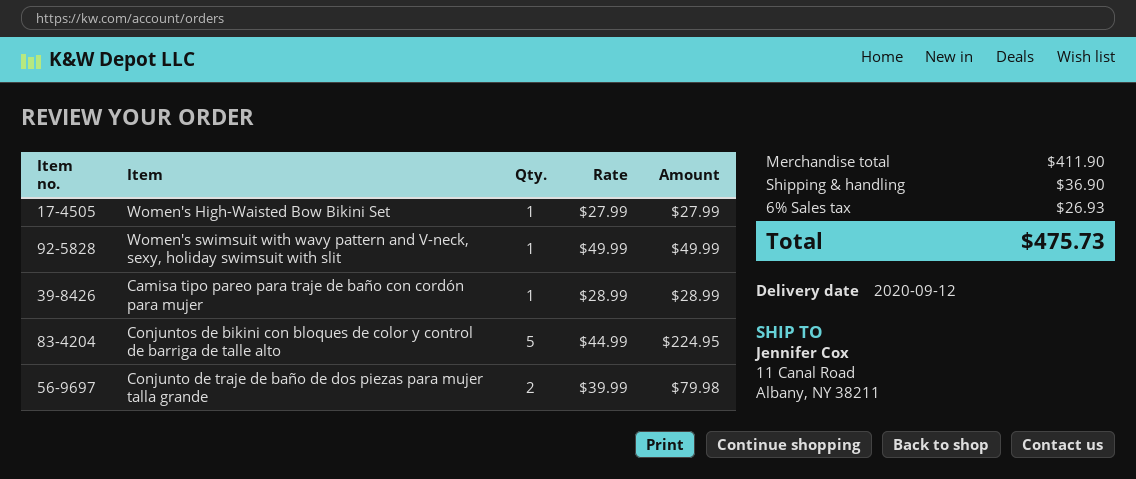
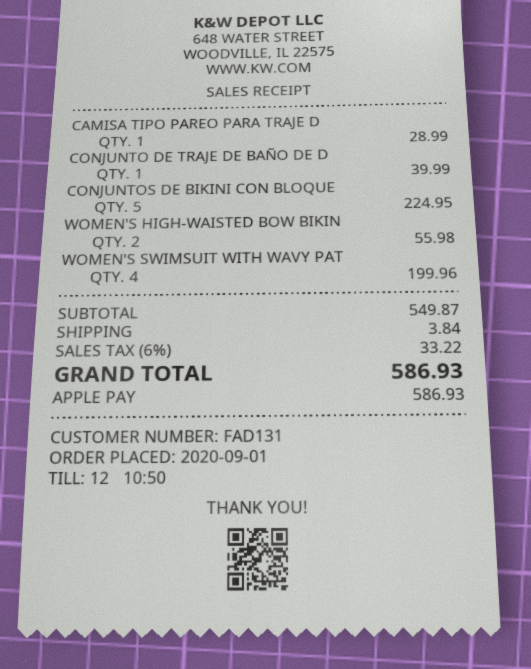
Women's High-Waisted Bow Bikini Set: 1 for 27.99 -> 2 for 55.98
Women's swimsuit with wavy pattern and V-neck, sexy, holiday swimsuit with slit: 1 for 49.99 -> 4 for 199.96
Conjunto de traje de baño de dos piezas para mujer talla grande: 2 for 79.98 -> 1 for 39.99
subtotal: 411.90 -> 549.87
shipping: 36.90 -> 3.84
tax: 6% = 26.93 -> 6% = 33.22
total: 475.73 -> 586.93

